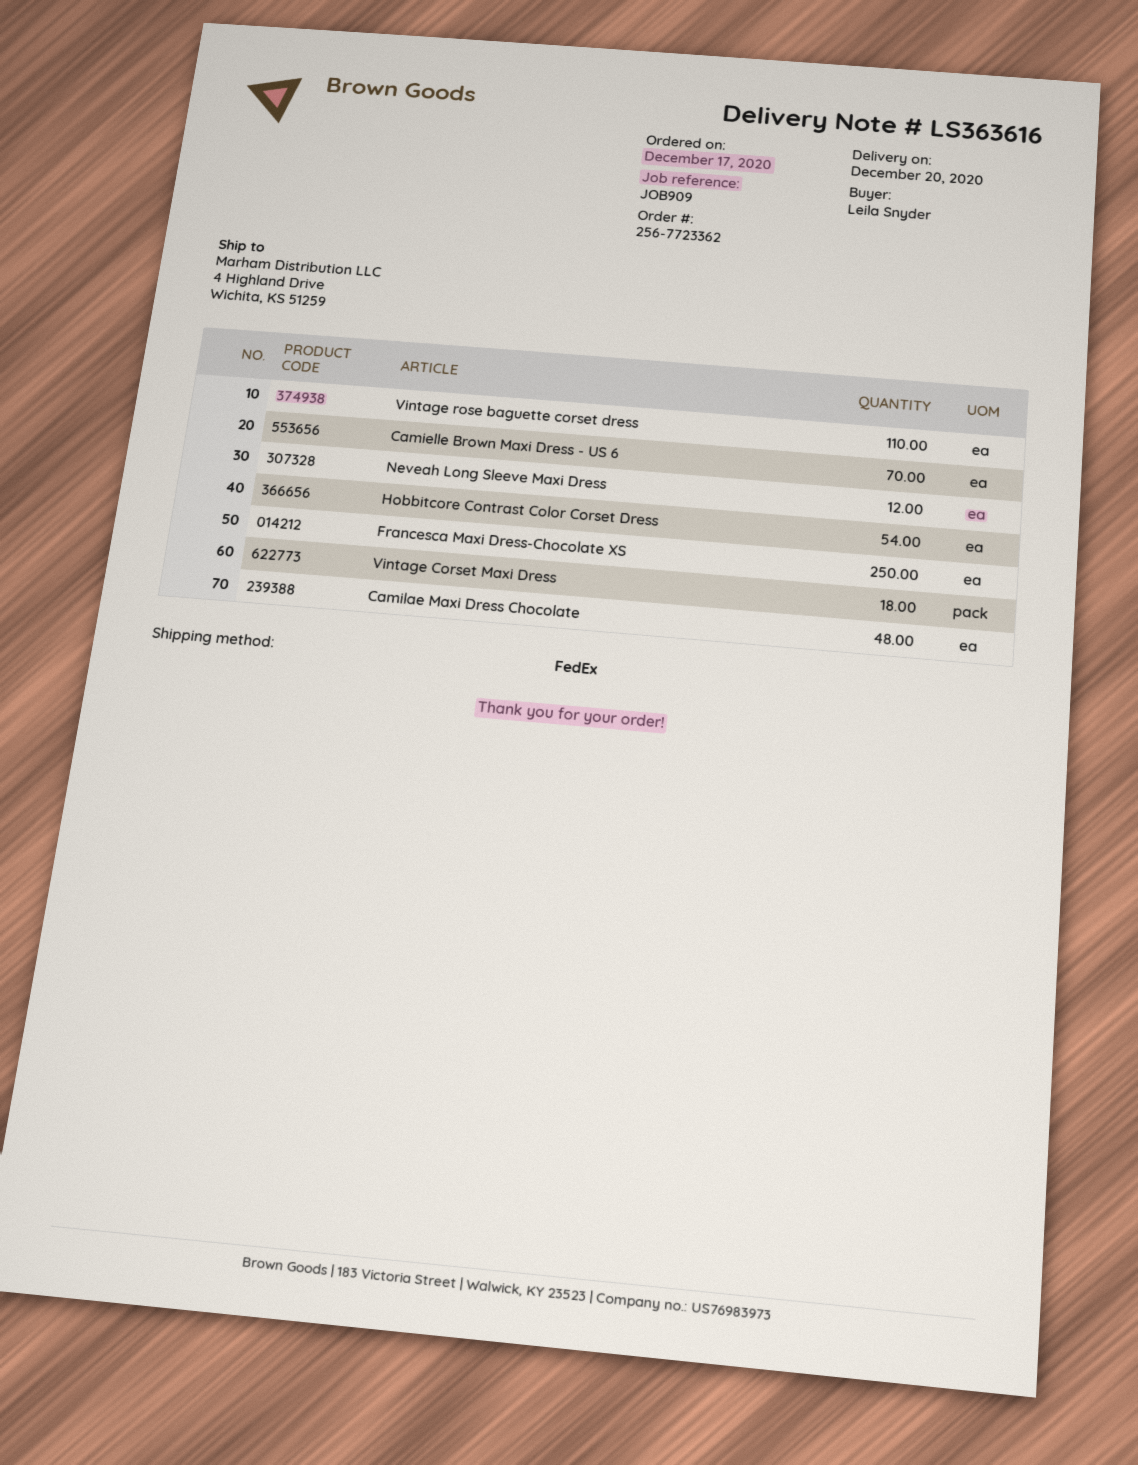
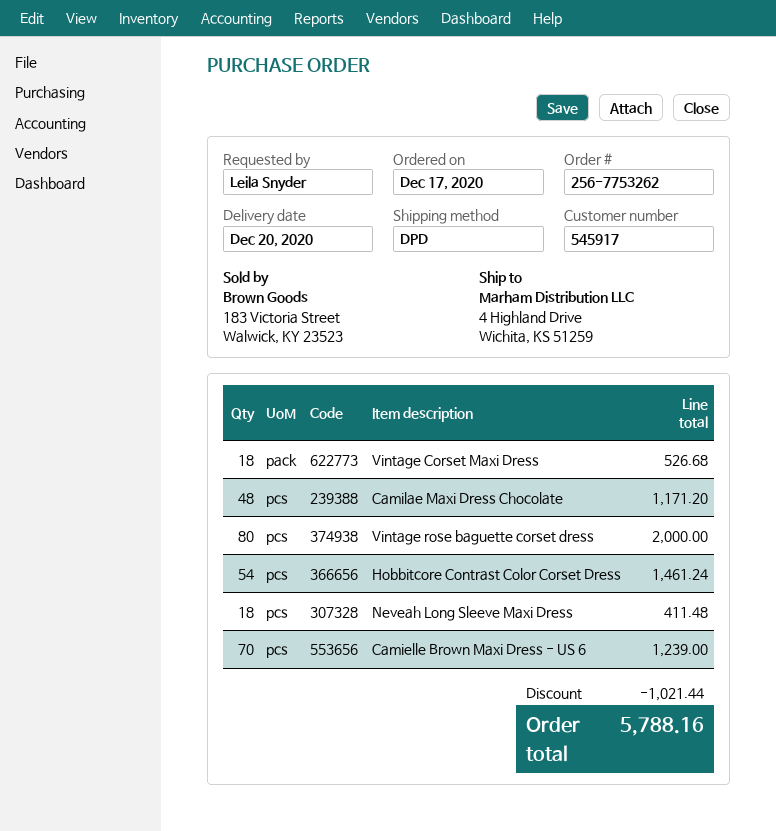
order number: 256-7723362 -> 256-7753262
shipping method: FedEx -> DPD
Vintage rose baguette corset dress: 110 -> 80
Neveah Long Sleeve Maxi Dress: 12 -> 18
Francesca Maxi Dress-Chocolate XS: 250 -> none

